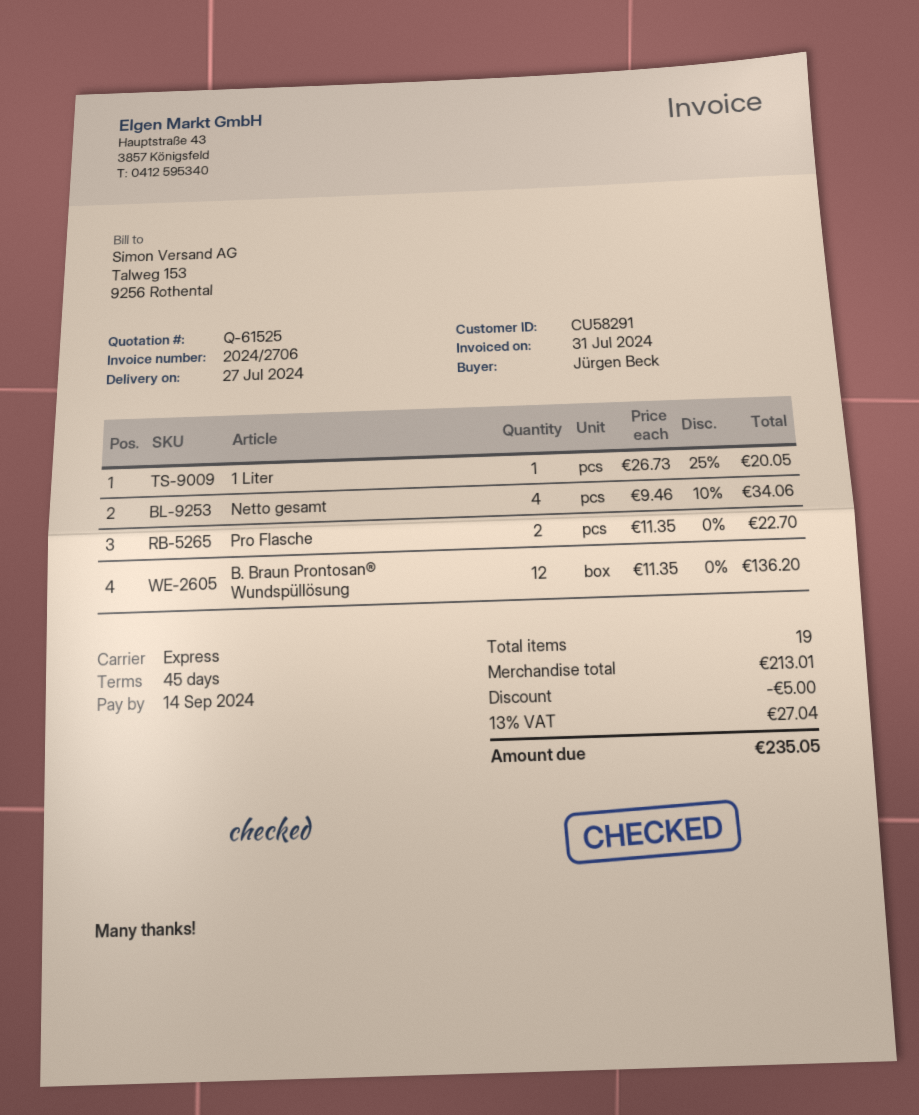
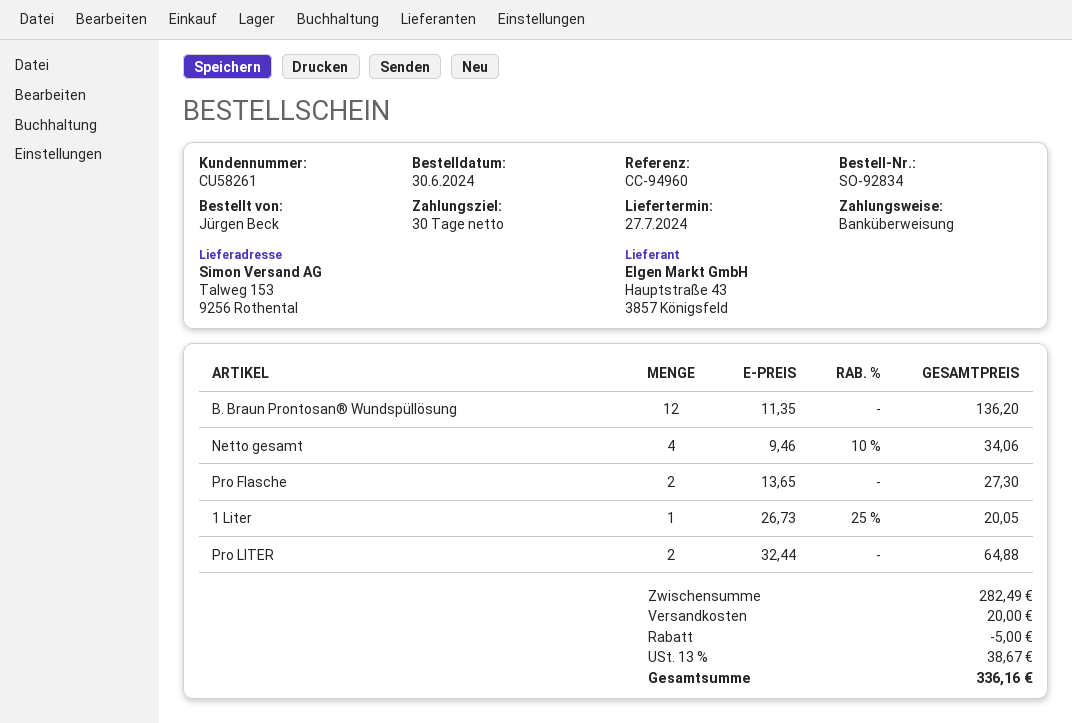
payment terms: 45 days -> 30 days
customer number: CU58291 -> CU58261
Pro Flasche: 2 x 11.35 = 22.70 -> 2 x 13.65 = 27.30
Pro LITER: none -> 2 x 32.44 = 64.88
subtotal: 213.01 -> 282.49
shipping: none -> 20.00
tax: 13% = 27.04 -> 13% = 38.67
total: 235.05 -> 336.16

